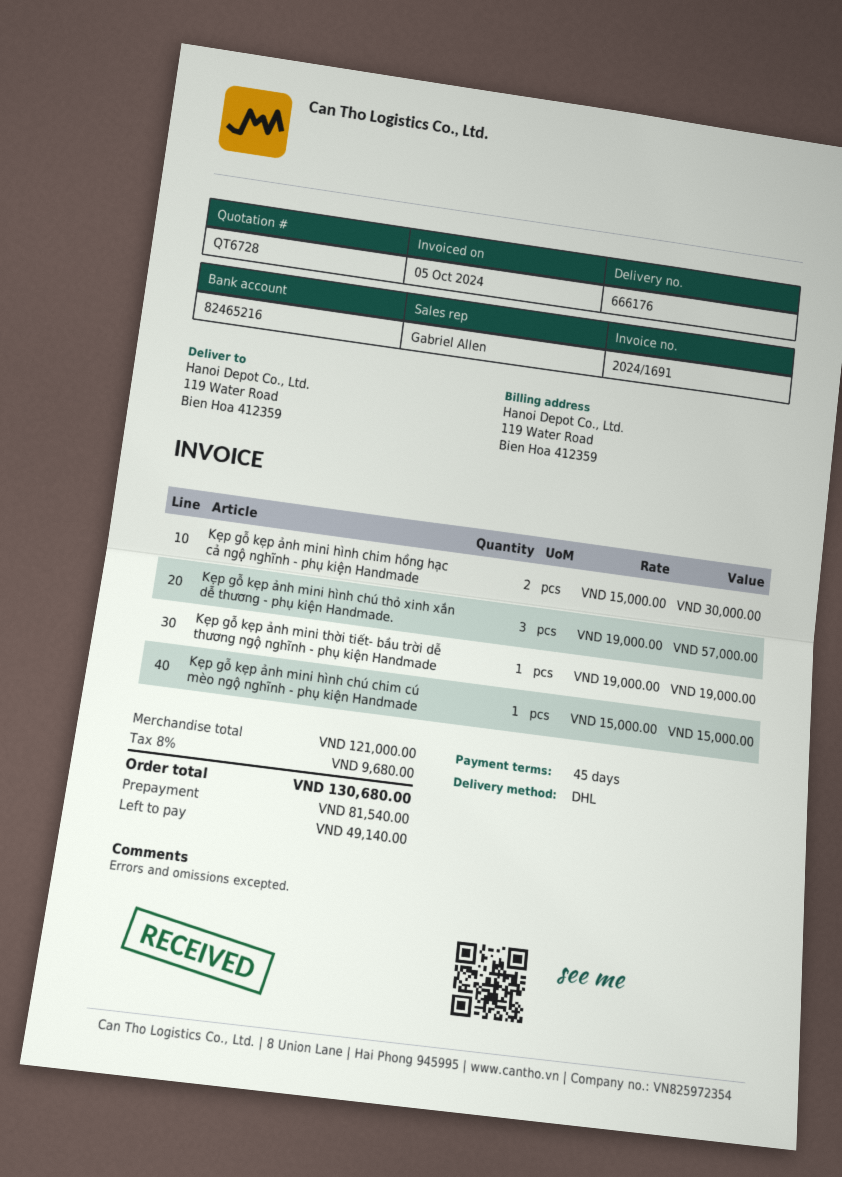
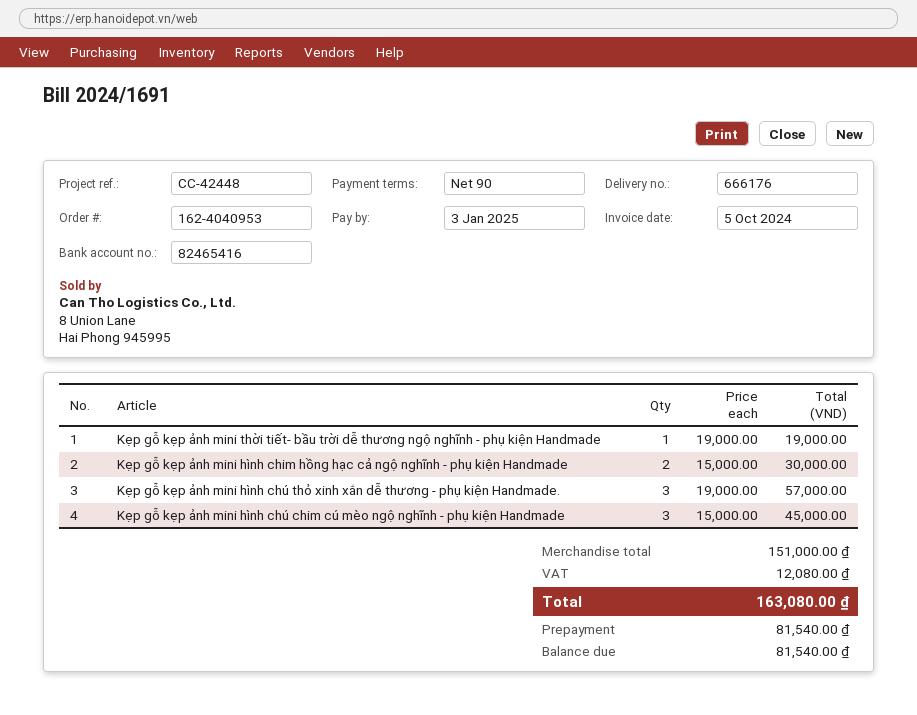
payment terms: 45 days -> 90 days
bank account: 82465216 -> 82465416
Kẹp gỗ kẹp ảnh mini hình chú chim cú mèo ngộ nghĩnh - phụ kiện Handmade: 1 x 15000.00 = 15000.00 -> 3 x 15000.00 = 45000.00
subtotal: 121000.00 -> 151000.00
tax: 9680.00 -> 12080.00
total: 130680.00 -> 163080.00
balance: 49140.00 -> 81540.00

